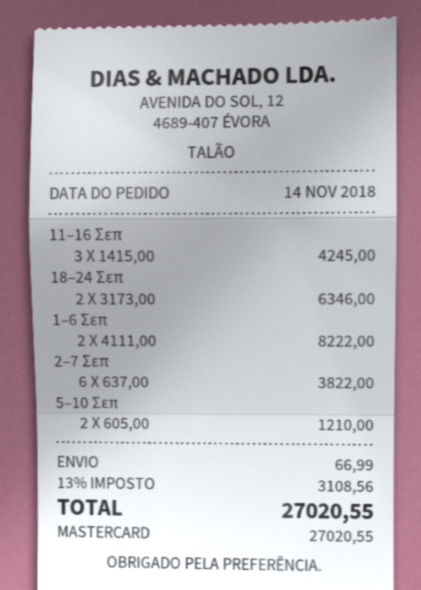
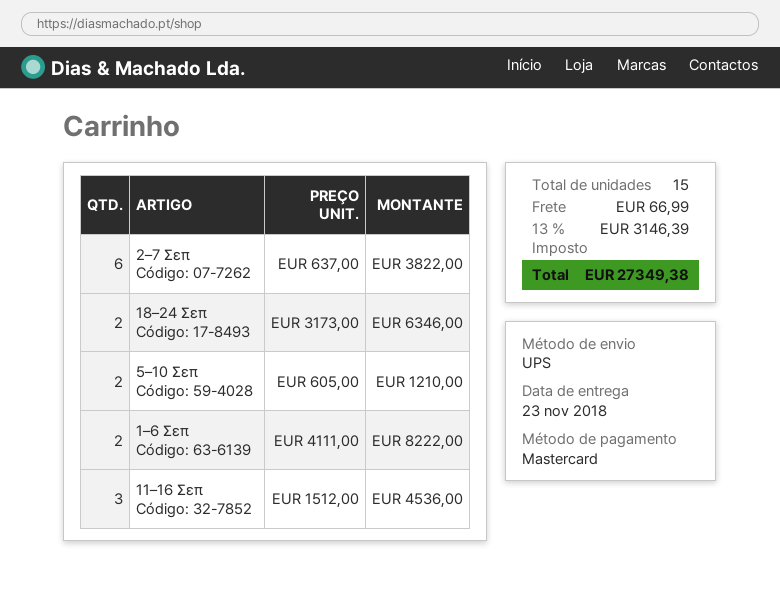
11–16 Σεπ: 3 x 1415.00 = 4245.00 -> 3 x 1512.00 = 4536.00
tax: 13% = 3108.56 -> 13% = 3146.39
total: 27020.55 -> 27349.38

